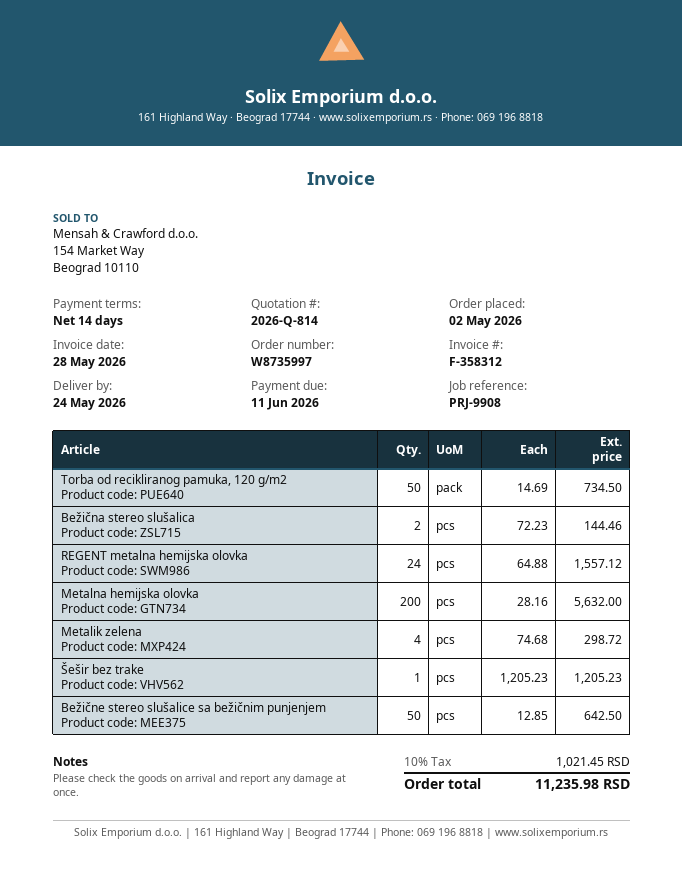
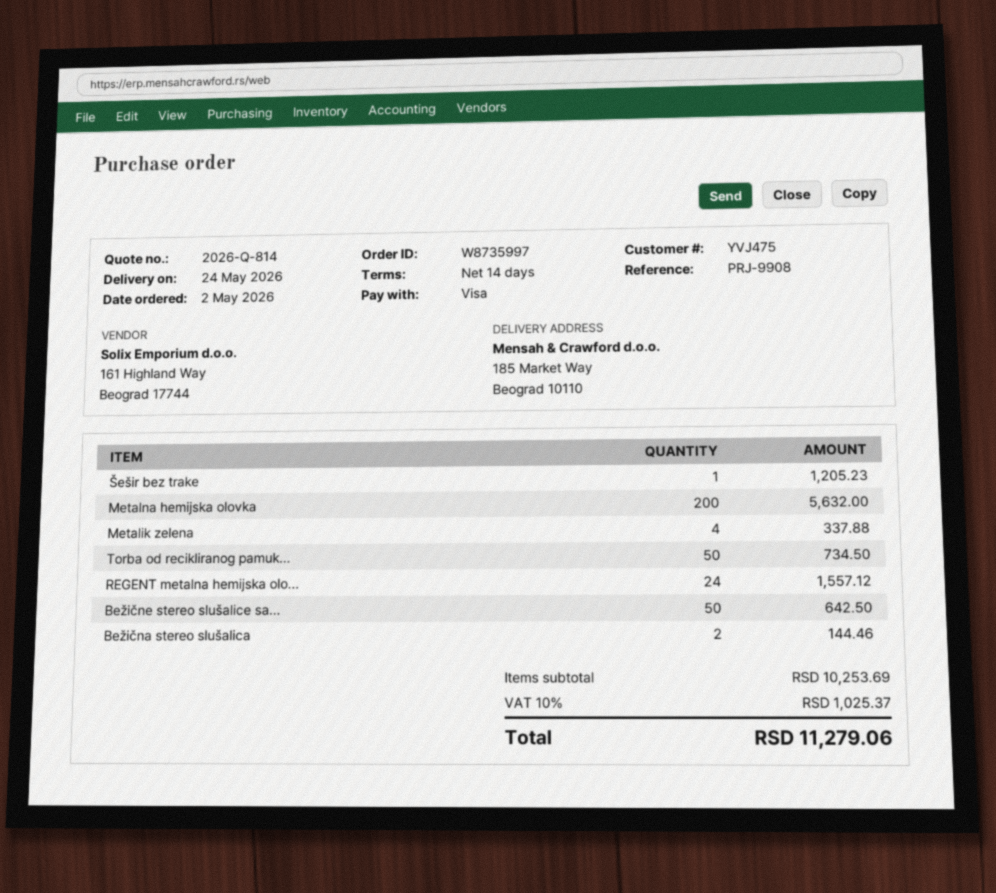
Metalik zelena: 4 for 298.72 -> 4 for 337.88
tax: 10% = 1021.45 -> 10% = 1025.37
total: 11235.98 -> 11279.06

